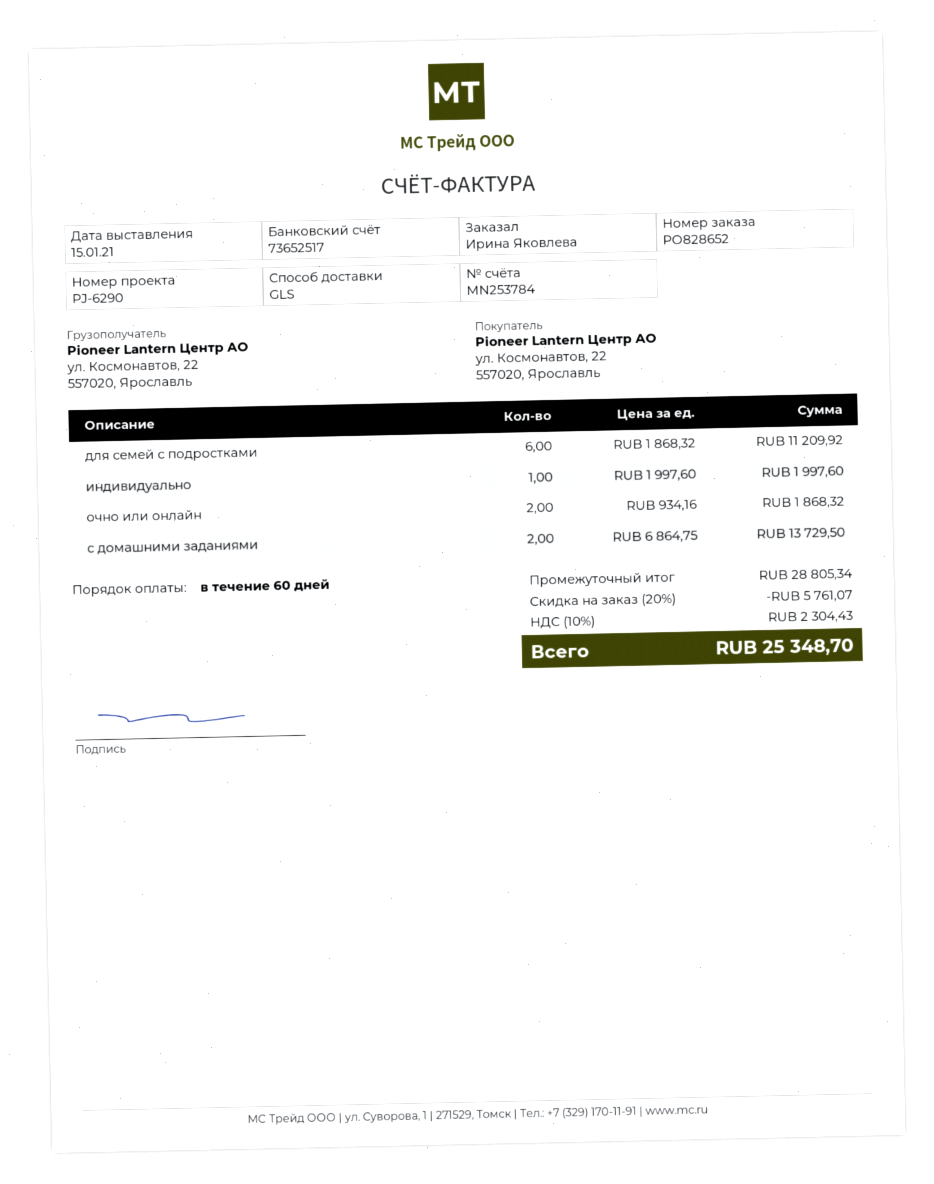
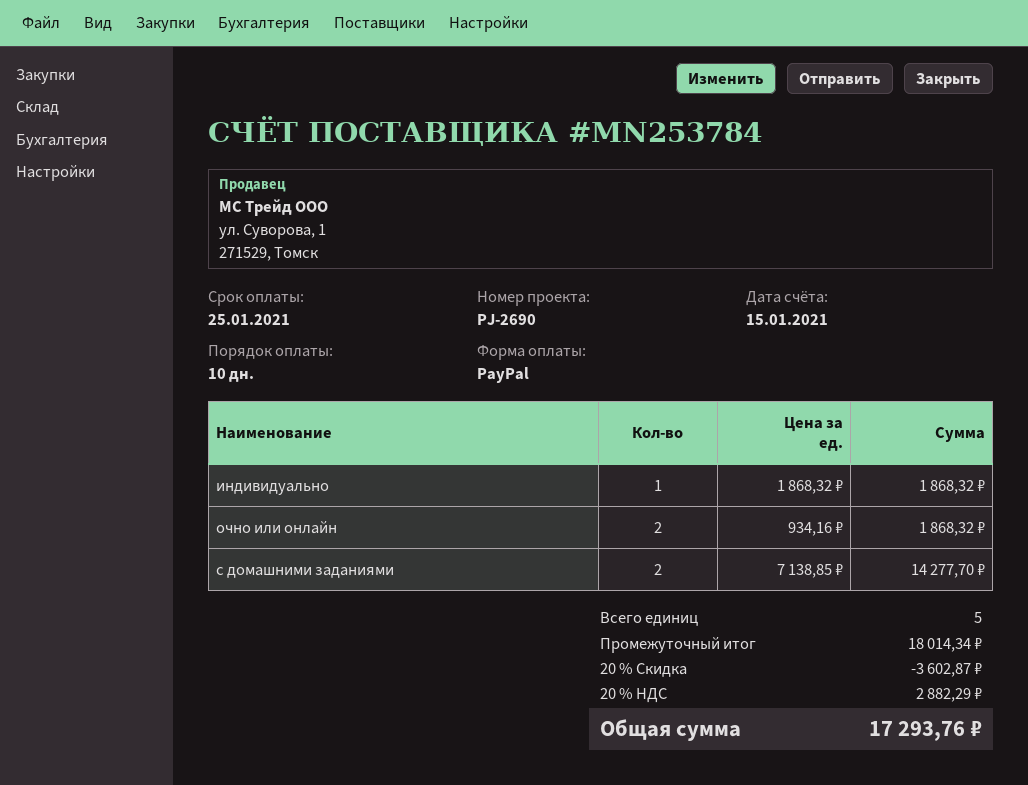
payment terms: 60 days -> 10 days
reference: PJ-6290 -> PJ-2690
для семей с подростками: 6 x 1868.32 = 11209.92 -> none
индивидуально: 1 x 1997.60 = 1997.60 -> 1 x 1868.32 = 1868.32
с домашними заданиями: 2 x 6864.75 = 13729.50 -> 2 x 7138.85 = 14277.70
subtotal: 28805.34 -> 18014.34
discount: 20% = 5761.07 -> 20% = 3602.87
tax: 10% = 2304.43 -> 20% = 2882.29
total: 25348.70 -> 17293.76

